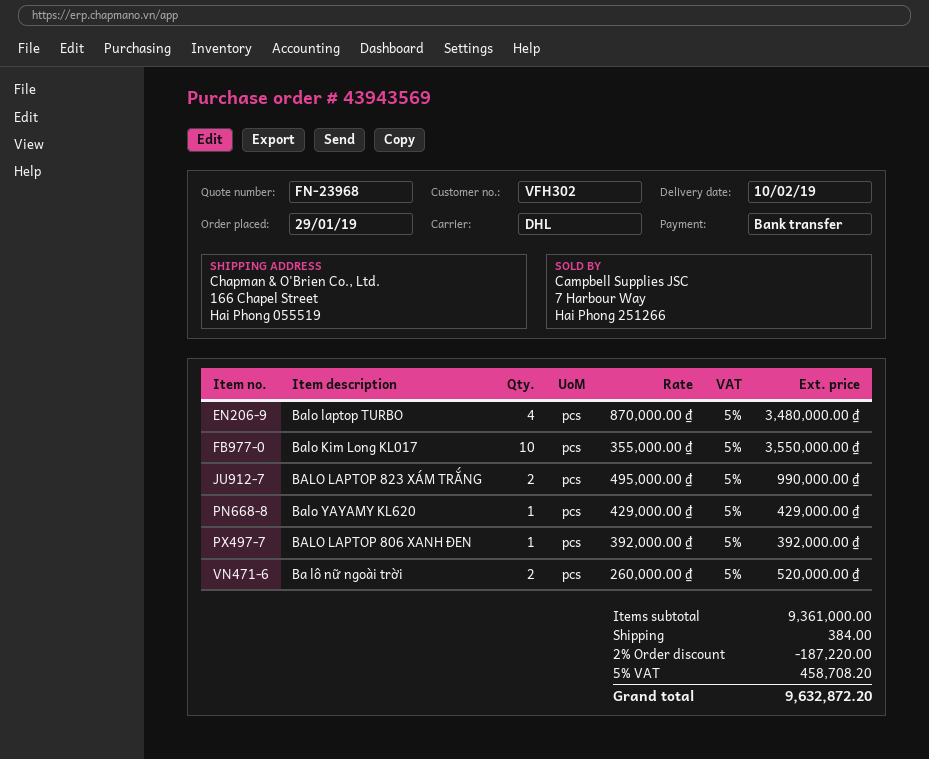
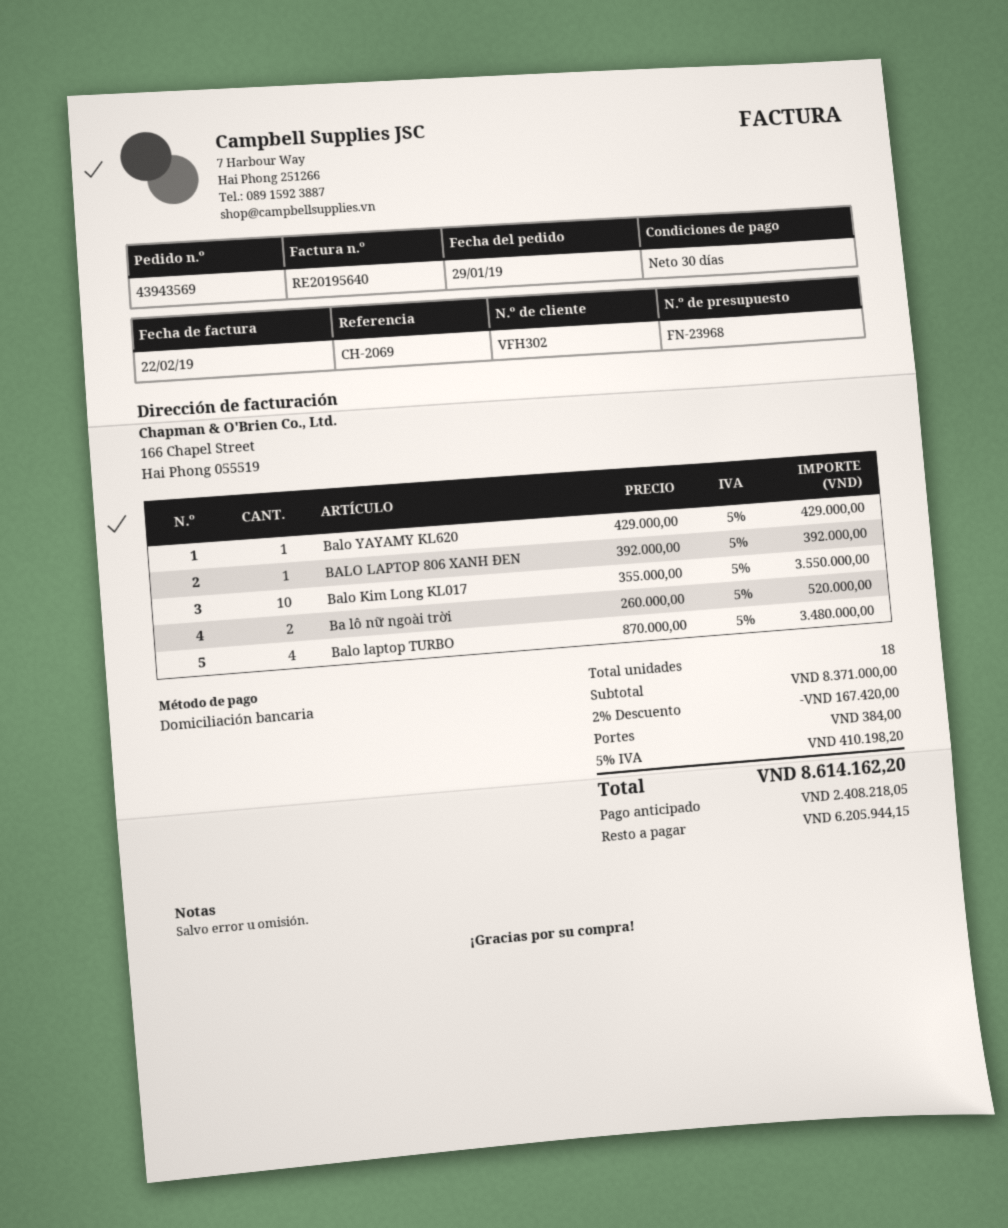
payment method: bank transfer -> direct debit
BALO LAPTOP 823 XÁM TRẮNG: 2 x 495000.00 = 990000.00 -> none
subtotal: 9361000.00 -> 8371000.00
discount: 2% = 187220.00 -> 2% = 167420.00
tax: 5% = 458708.20 -> 5% = 410198.20
total: 9632872.20 -> 8614162.20

